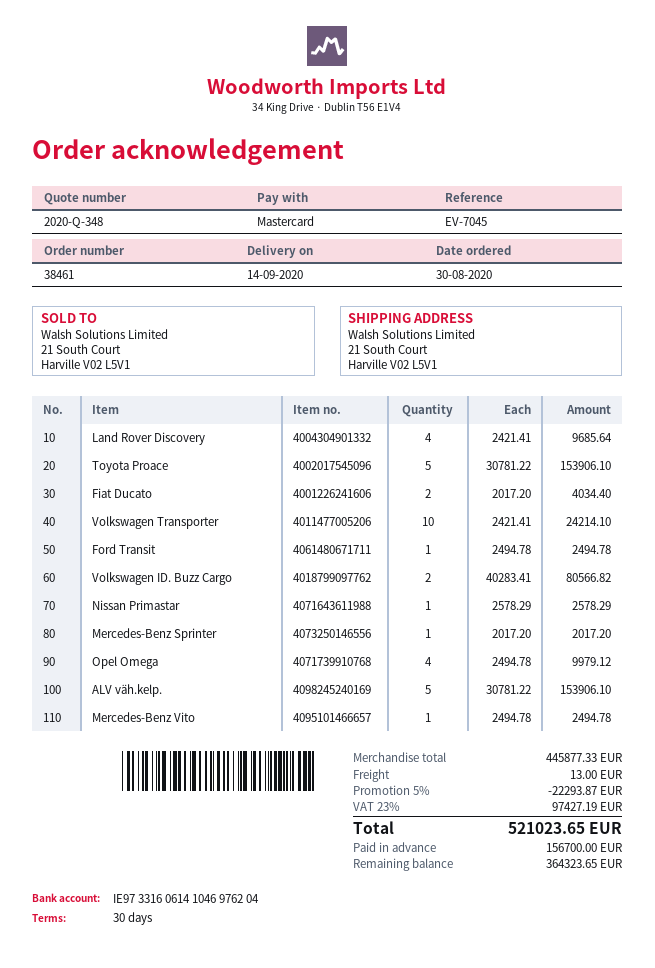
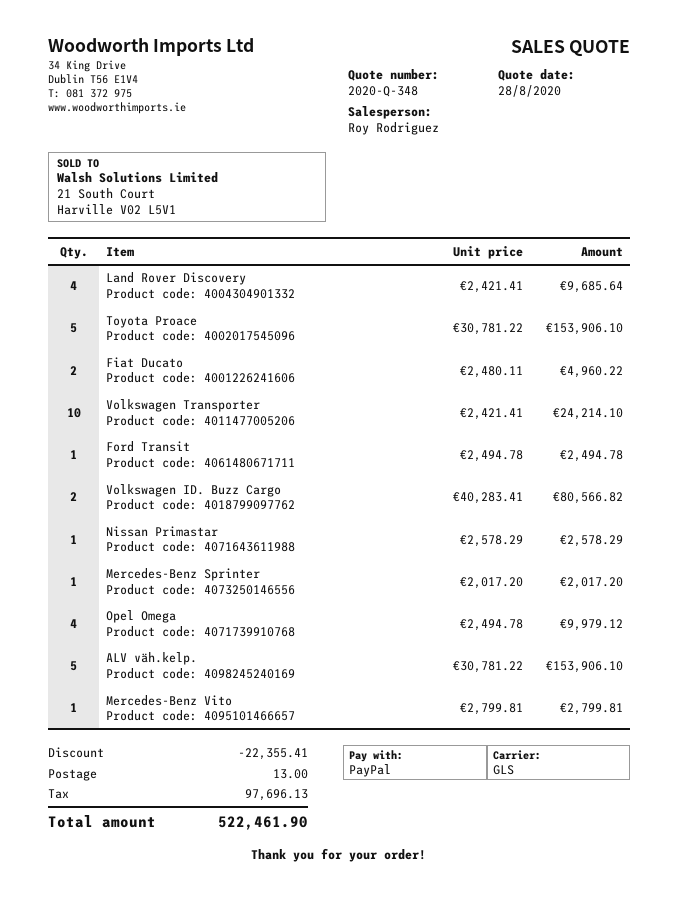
payment method: Mastercard -> PayPal
Fiat Ducato: 2 x 2017.20 = 4034.40 -> 2 x 2480.11 = 4960.22
Mercedes-Benz Vito: 1 x 2494.78 = 2494.78 -> 1 x 2799.81 = 2799.81
discount: 22293.87 -> 22355.41
tax: 97427.19 -> 97696.13
total: 521023.65 -> 522461.90

